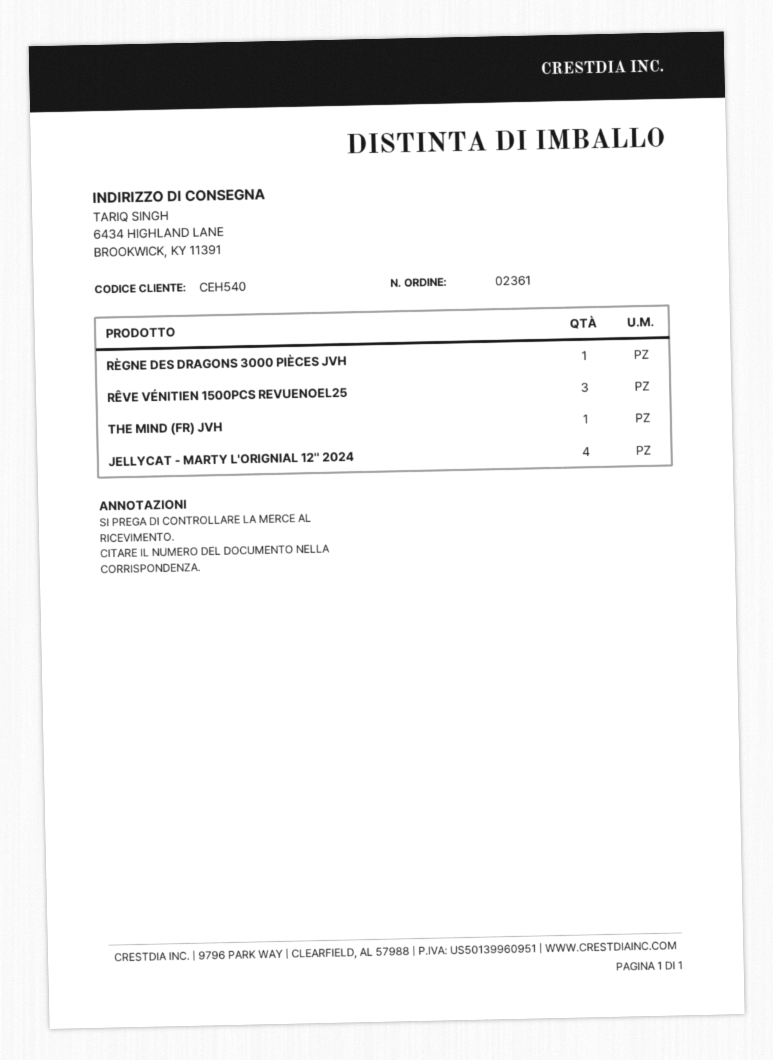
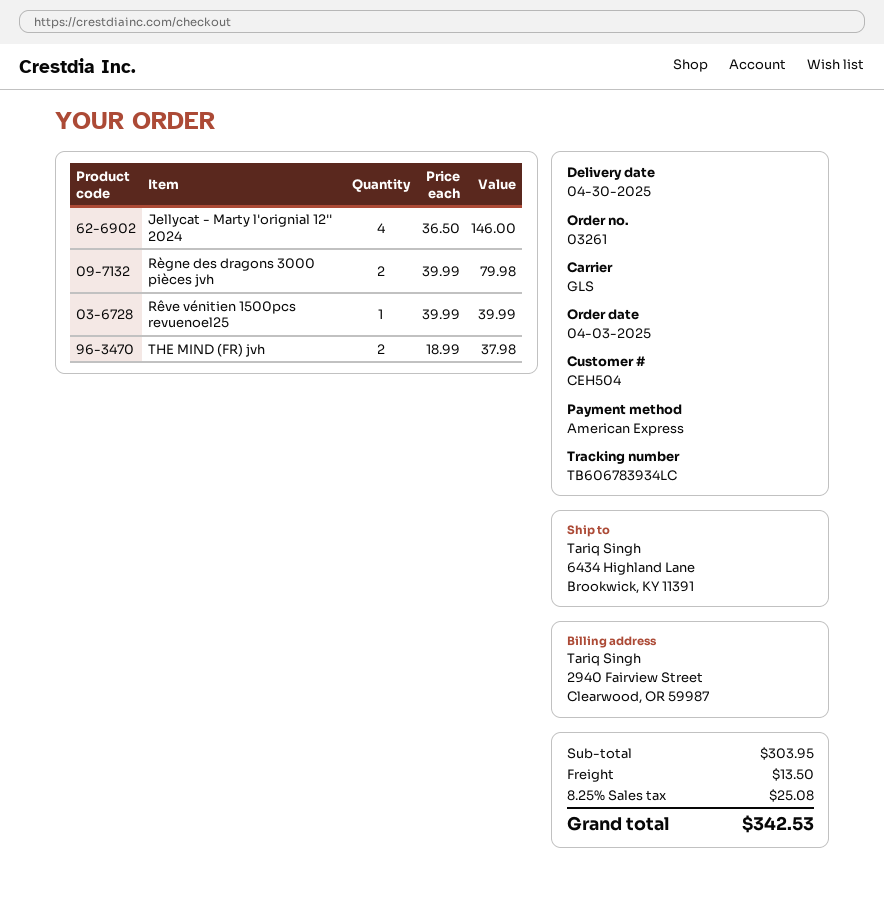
order number: 02361 -> 03261
customer number: CEH540 -> CEH504
RÈGNE DES DRAGONS 3000 PIÈCES JVH: 1 -> 2
RÊVE VÉNITIEN 1500PCS REVUENOEL25: 3 -> 1
THE MIND (FR) JVH: 1 -> 2

